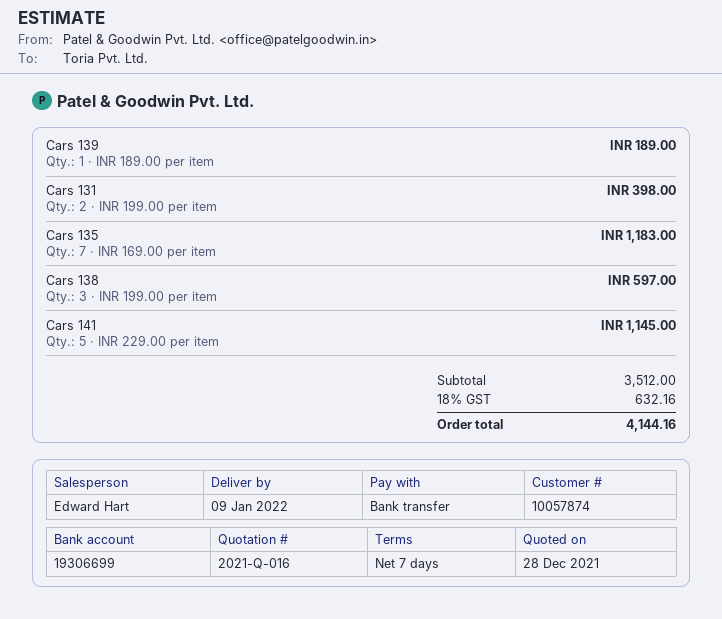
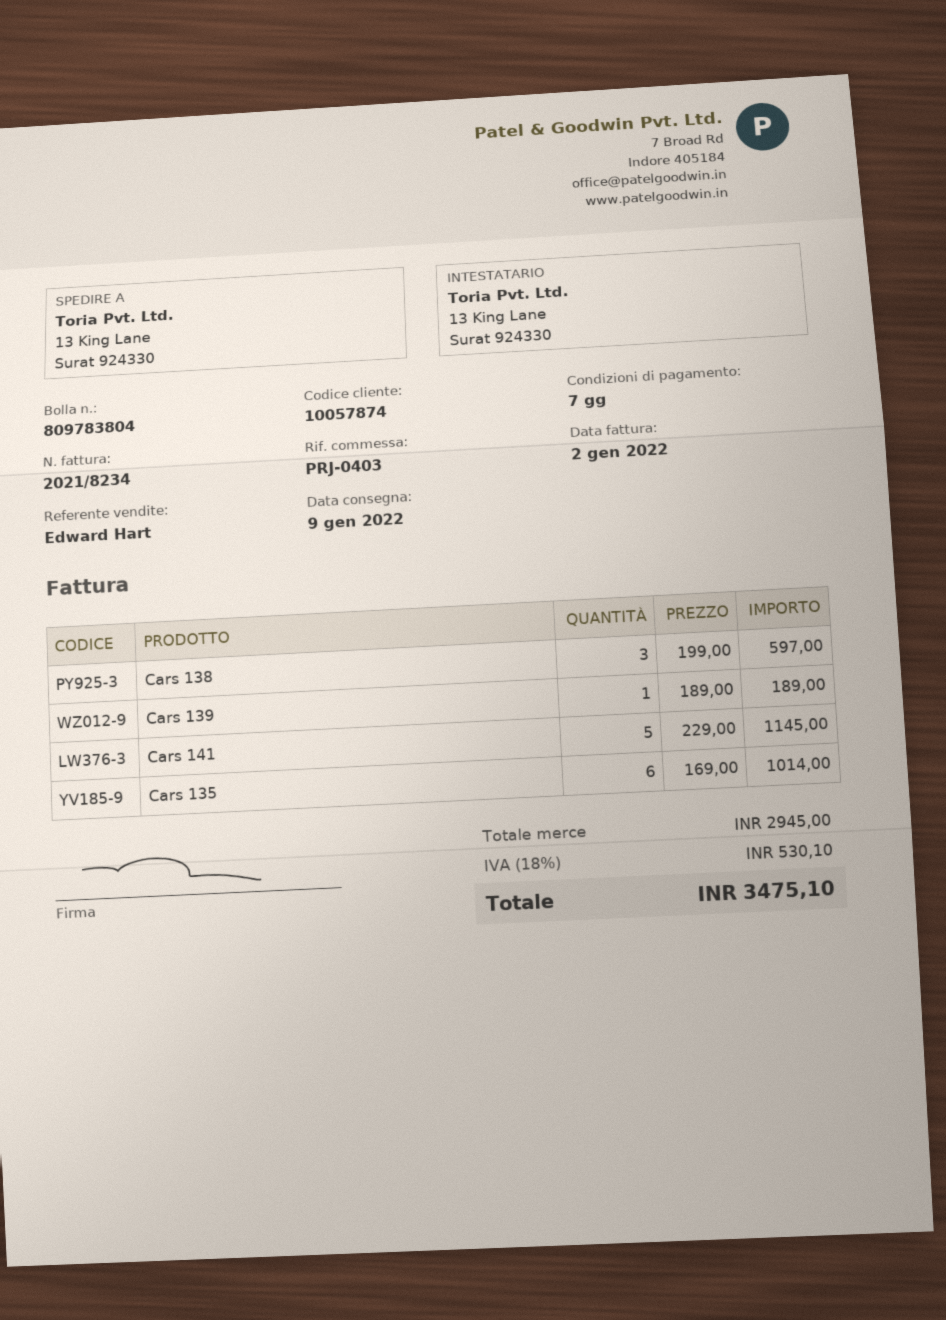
Cars 131: 2 x 199.00 = 398.00 -> none
Cars 135: 7 x 169.00 = 1183.00 -> 6 x 169.00 = 1014.00
subtotal: 3512.00 -> 2945.00
tax: 18% = 632.16 -> 18% = 530.10
total: 4144.16 -> 3475.10

